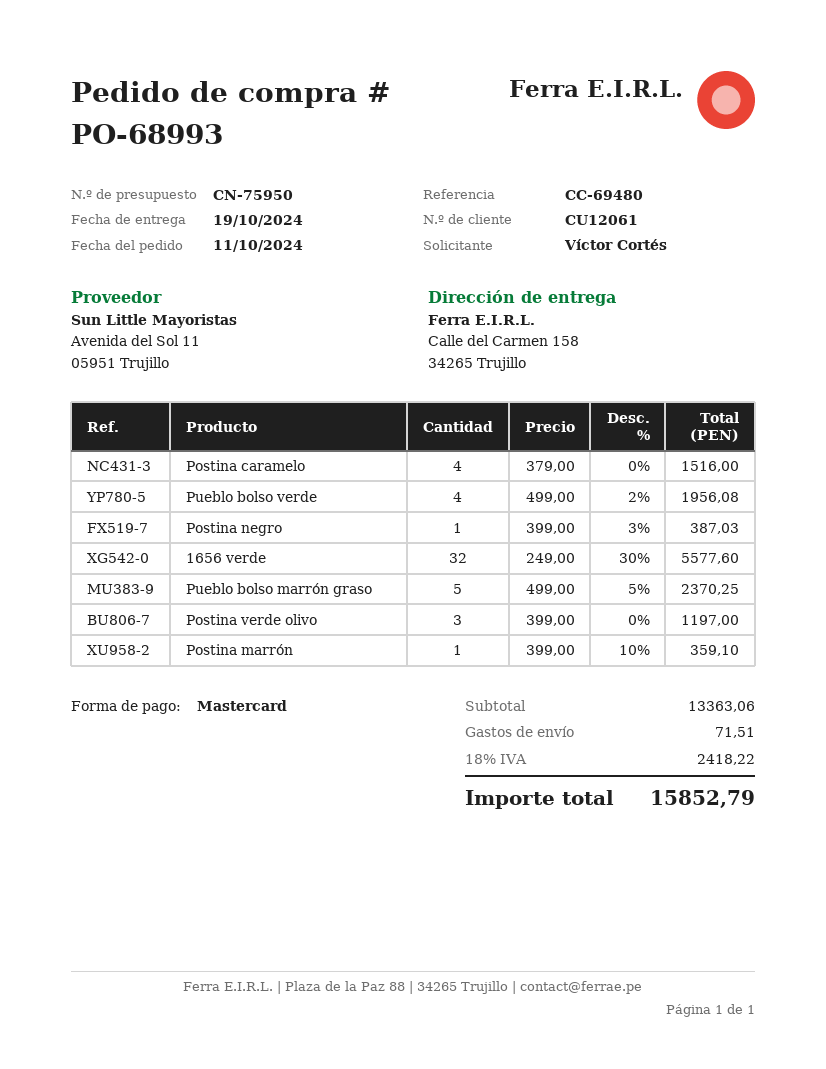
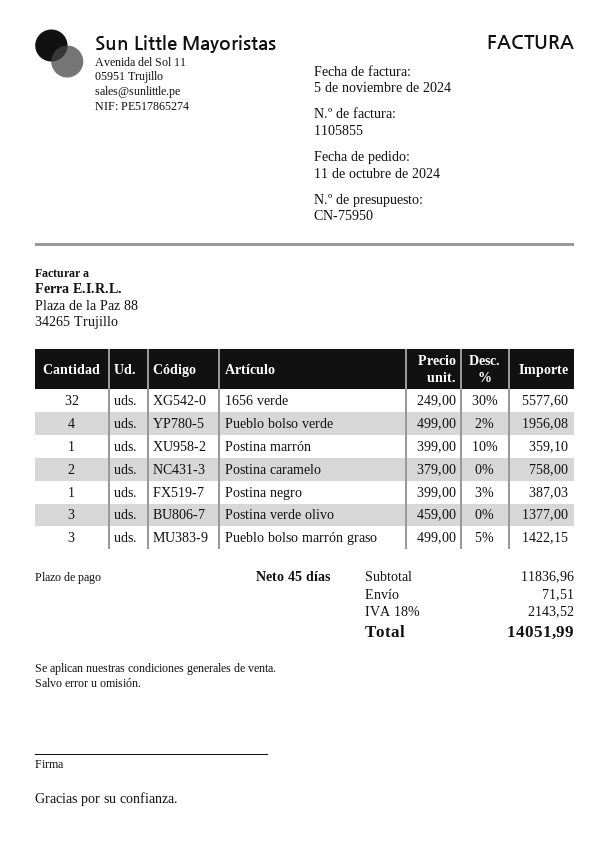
Postina caramelo: 4 x 379.00 = 1516.00 -> 2 x 379.00 = 758.00
Pueblo bolso marrón graso: 5 x 499.00 - 5% = 2370.25 -> 3 x 499.00 - 5% = 1422.15
Postina verde olivo: 3 x 399.00 = 1197.00 -> 3 x 459.00 = 1377.00
subtotal: 13363.06 -> 11836.96
tax: 18% = 2418.22 -> 18% = 2143.52
total: 15852.79 -> 14051.99

